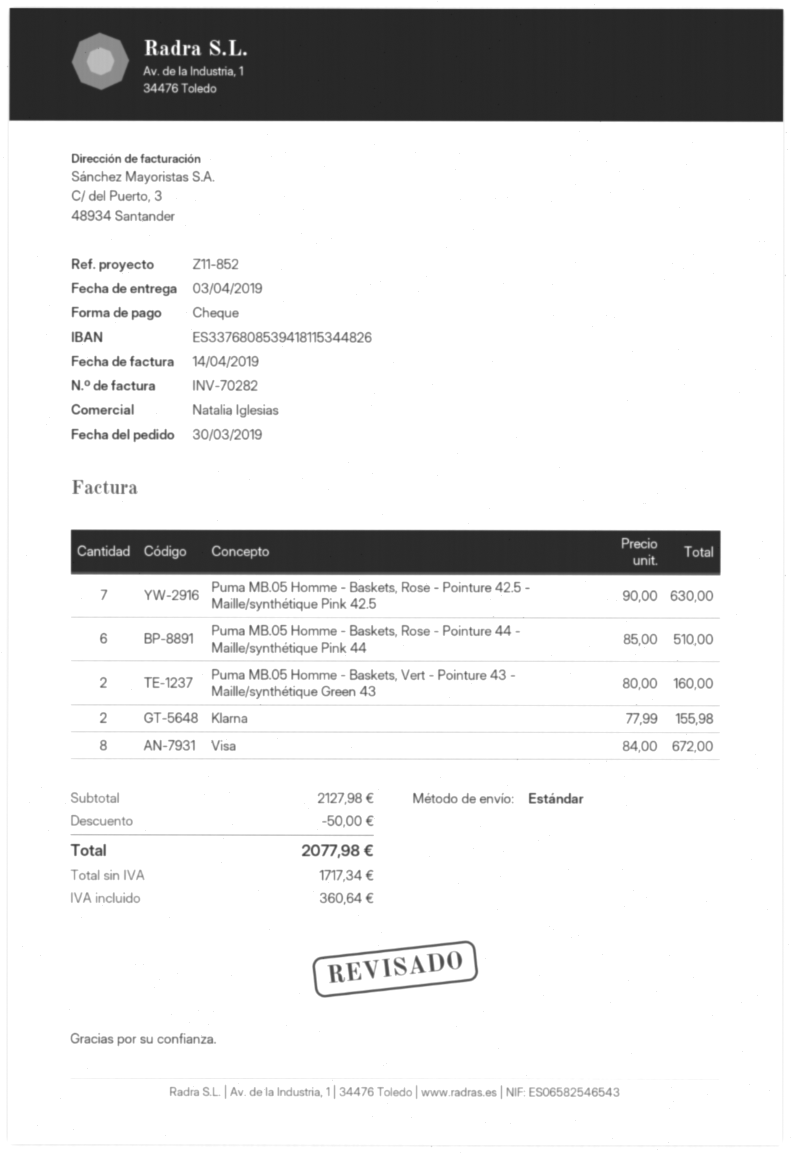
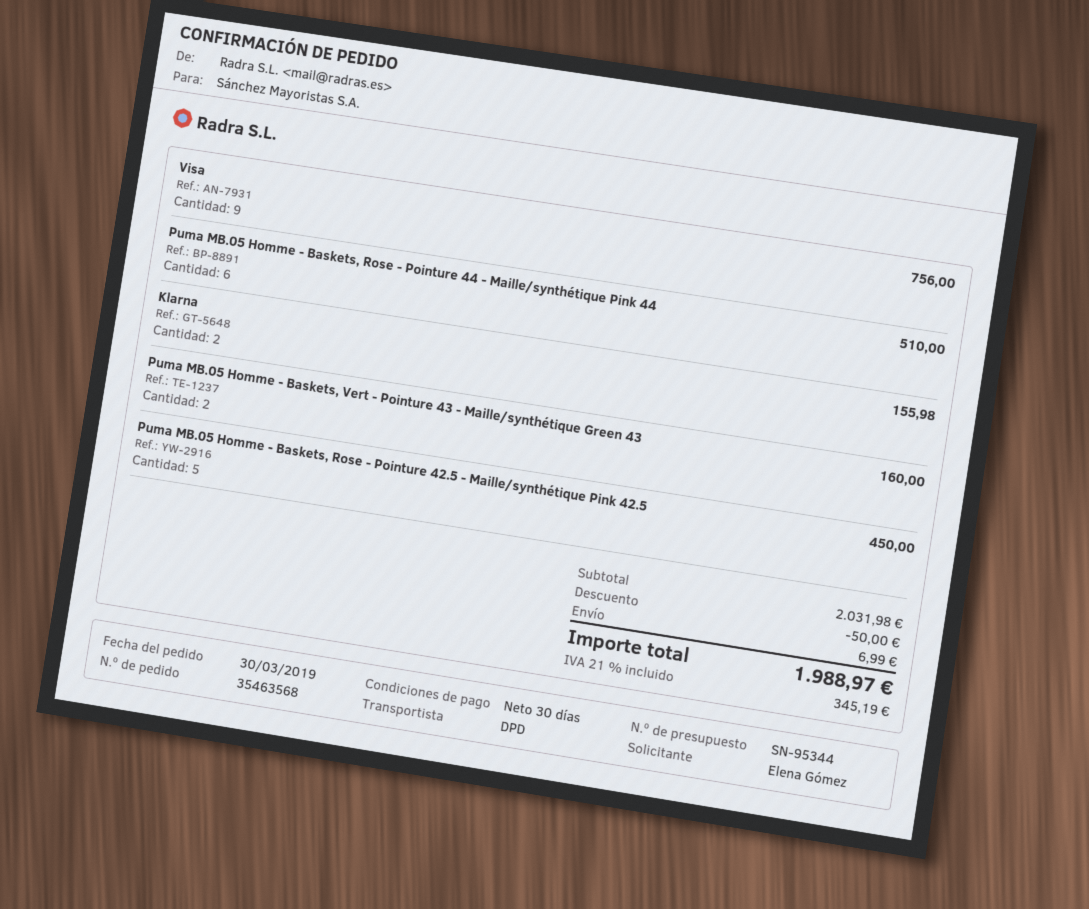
shipping method: standard -> DPD
Puma MB.05 Homme - Baskets, Rose - Pointure 42.5 - Maille/synthétique Pink 42.5: 7 for 630.00 -> 5 for 450.00
Visa: 8 for 672.00 -> 9 for 756.00
subtotal: 2127.98 -> 2031.98
shipping: none -> 6.99
tax: 360.64 -> 345.19
total: 2077.98 -> 1988.97

